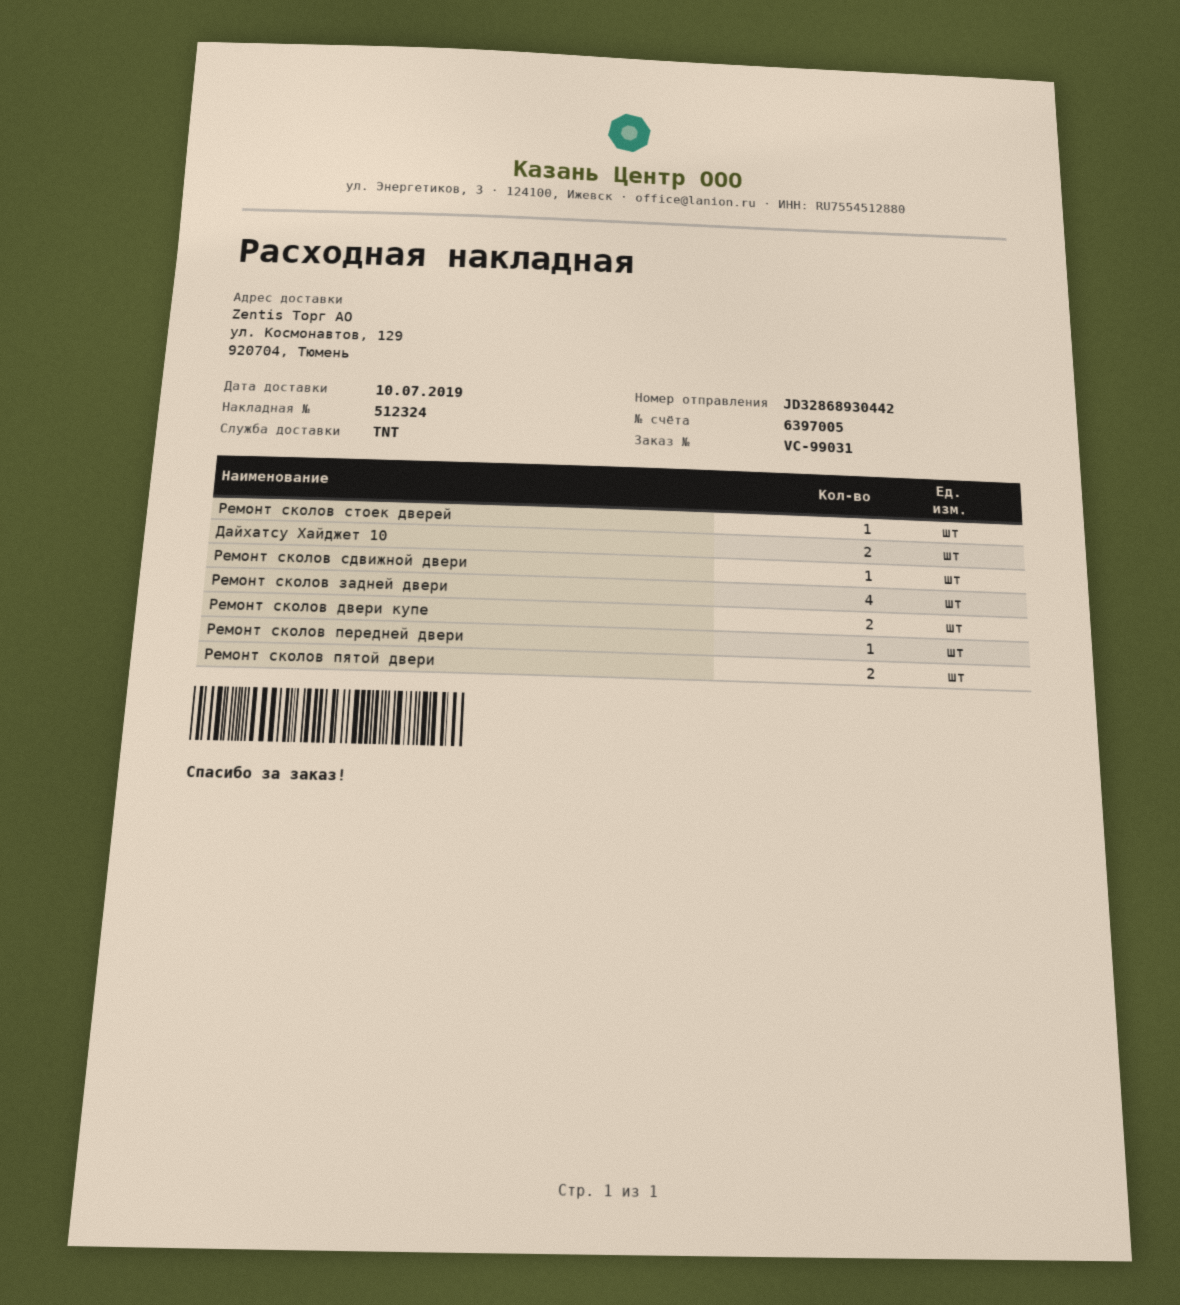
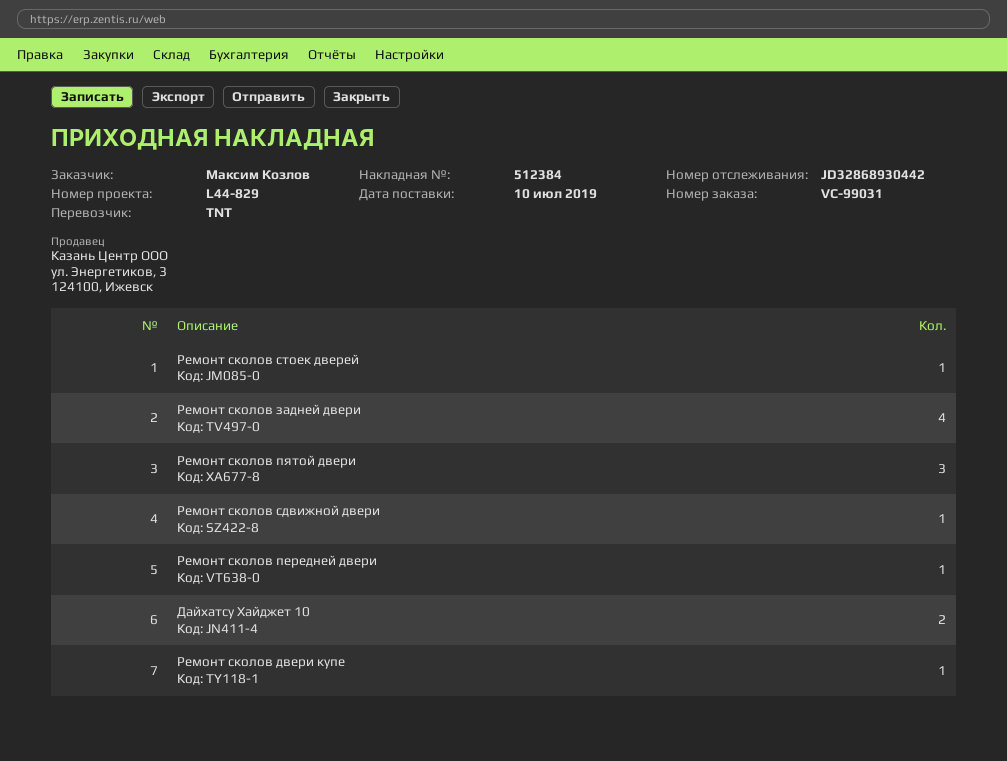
delivery note number: 512324 -> 512384
Ремонт сколов двери купе: 2 -> 1
Ремонт сколов пятой двери: 2 -> 3

